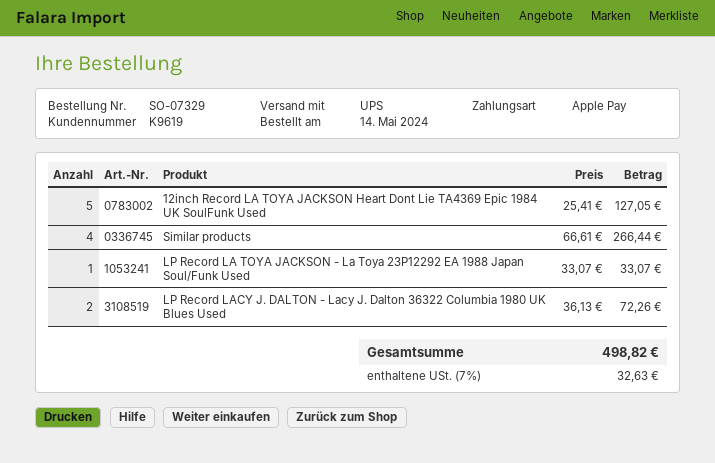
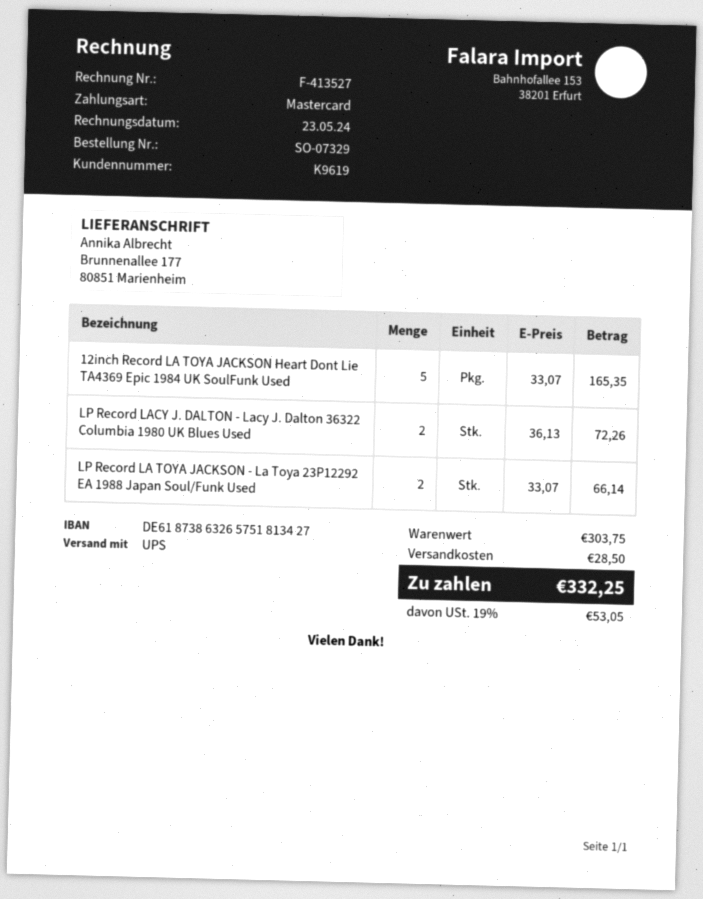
payment method: Apple Pay -> Mastercard
12inch Record LA TOYA JACKSON Heart Dont Lie TA4369 Epic 1984 UK SoulFunk Used: 5 x 25.41 = 127.05 -> 5 x 33.07 = 165.35
Similar products: 4 x 66.61 = 266.44 -> none
LP Record LA TOYA JACKSON - La Toya 23P12292 EA 1988 Japan Soul/Funk Used: 1 x 33.07 = 33.07 -> 2 x 33.07 = 66.14
shipping: none -> 28.50
tax: 7% = 32.63 -> 19% = 53.05
total: 498.82 -> 332.25

